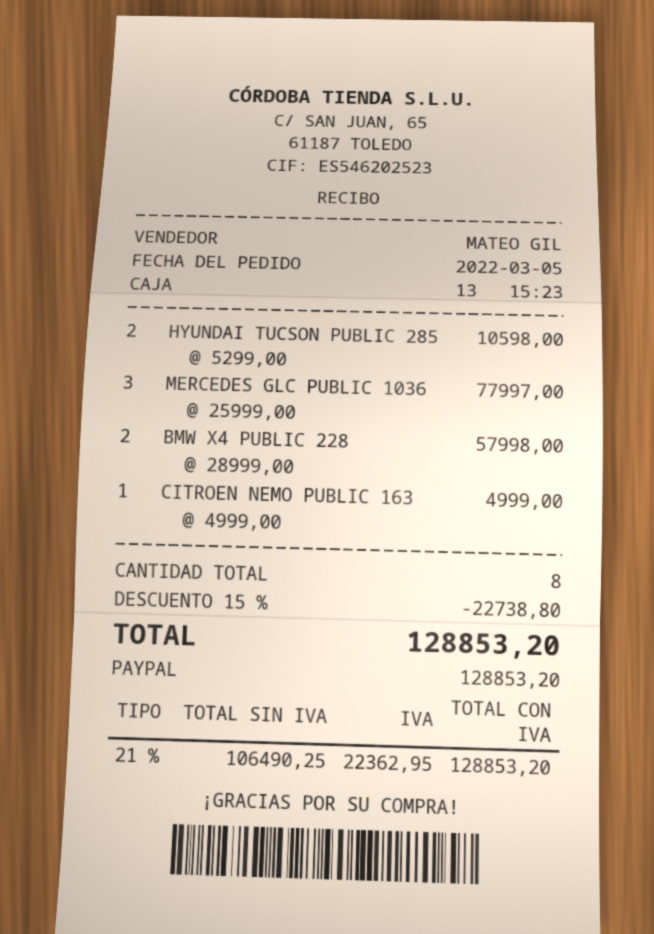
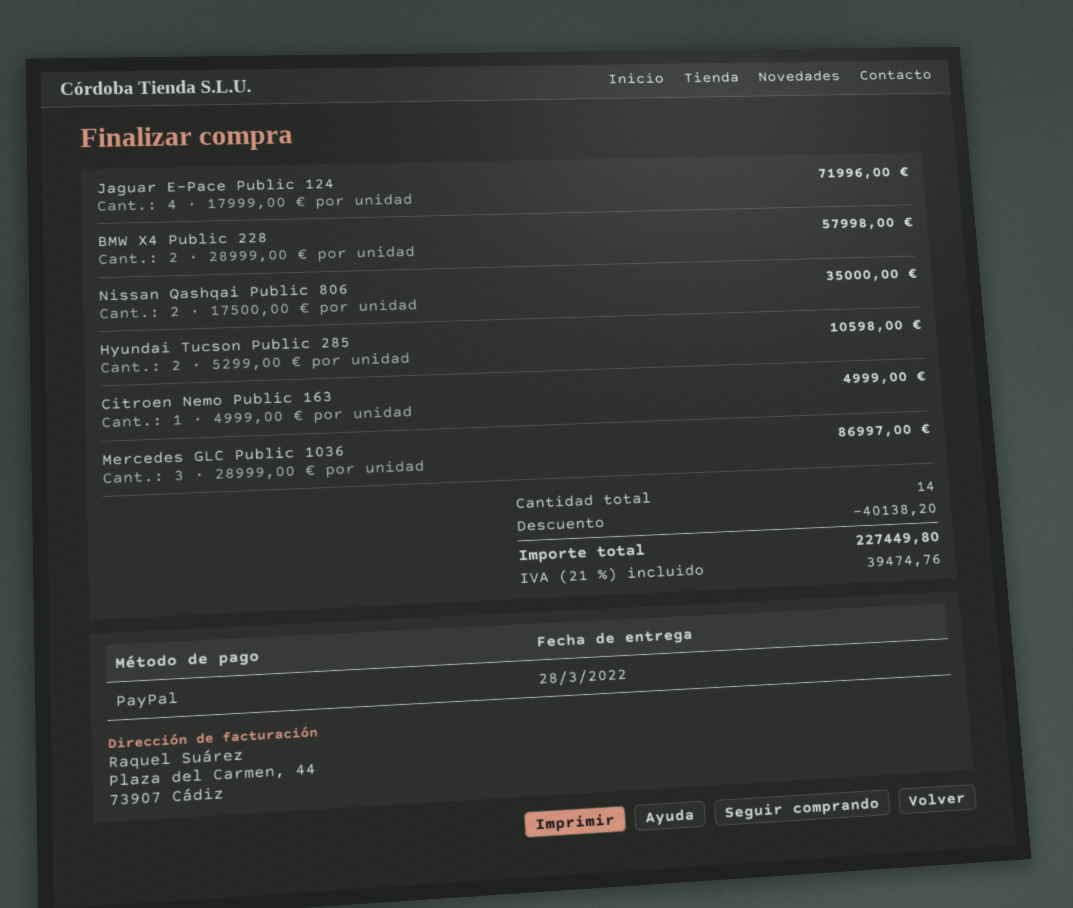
MERCEDES GLC PUBLIC 1036: 3 x 25999.00 = 77997.00 -> 3 x 28999.00 = 86997.00
Jaguar E-Pace Public 124: none -> 4 x 17999.00 = 71996.00
Nissan Qashqai Public 806: none -> 2 x 17500.00 = 35000.00
total quantity: 8 -> 14
discount: 22738.80 -> 40138.20
tax: 21% = 22362.95 -> 21% = 39474.76
total: 128853.20 -> 227449.80

